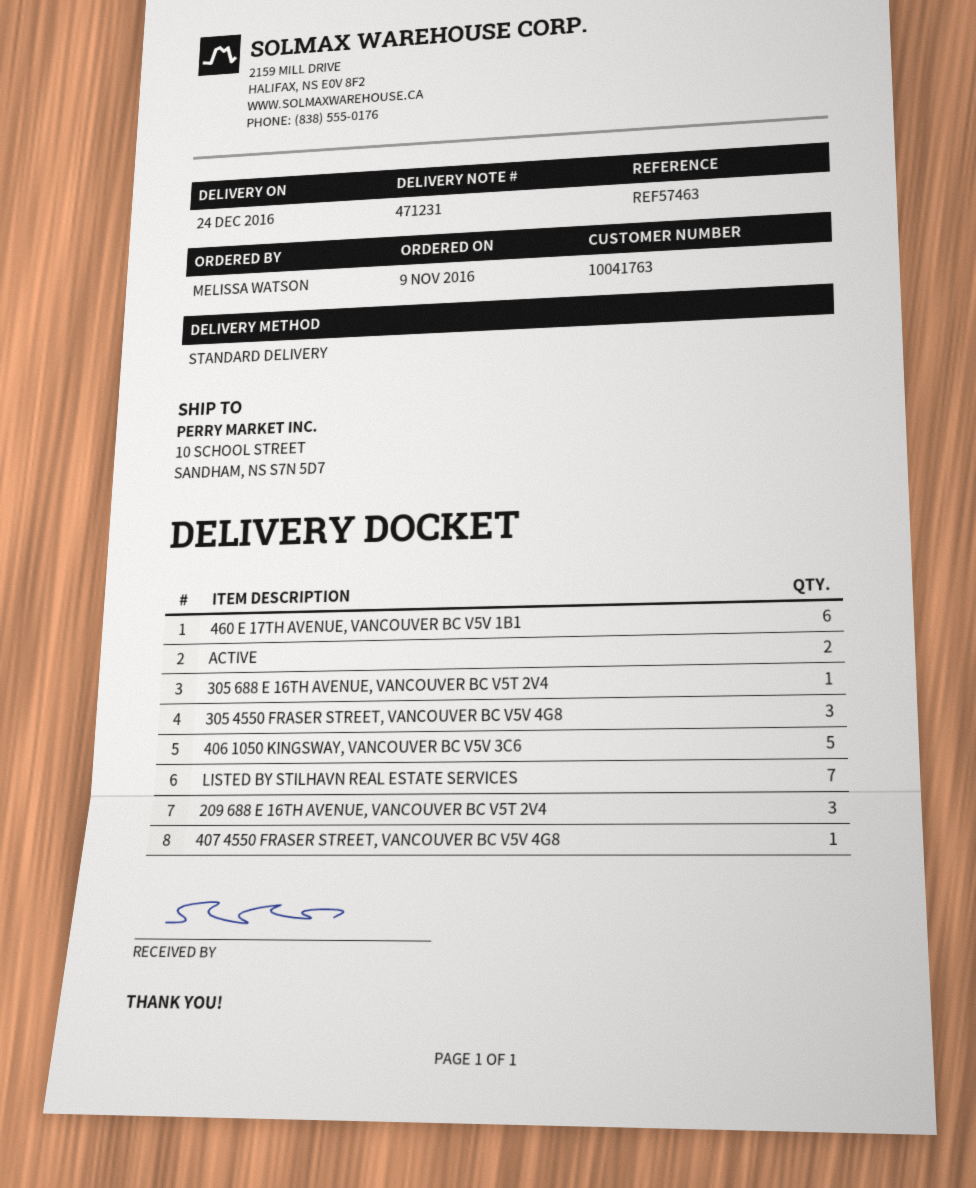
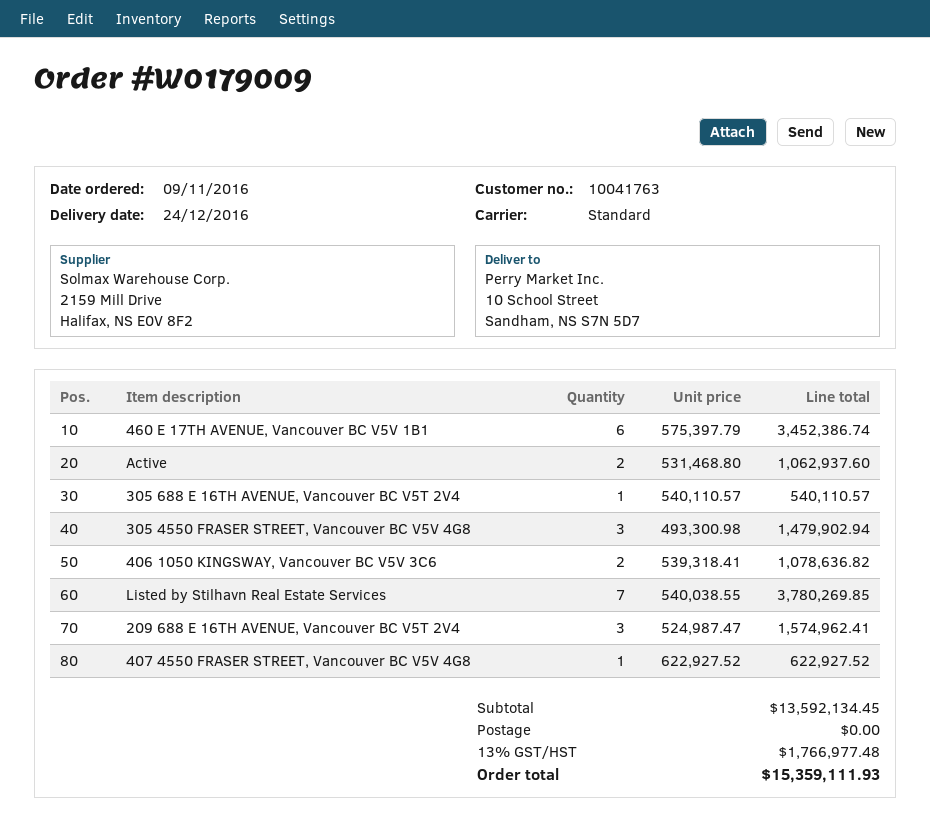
406 1050 KINGSWAY, VANCOUVER BC V5V 3C6: 5 -> 2

